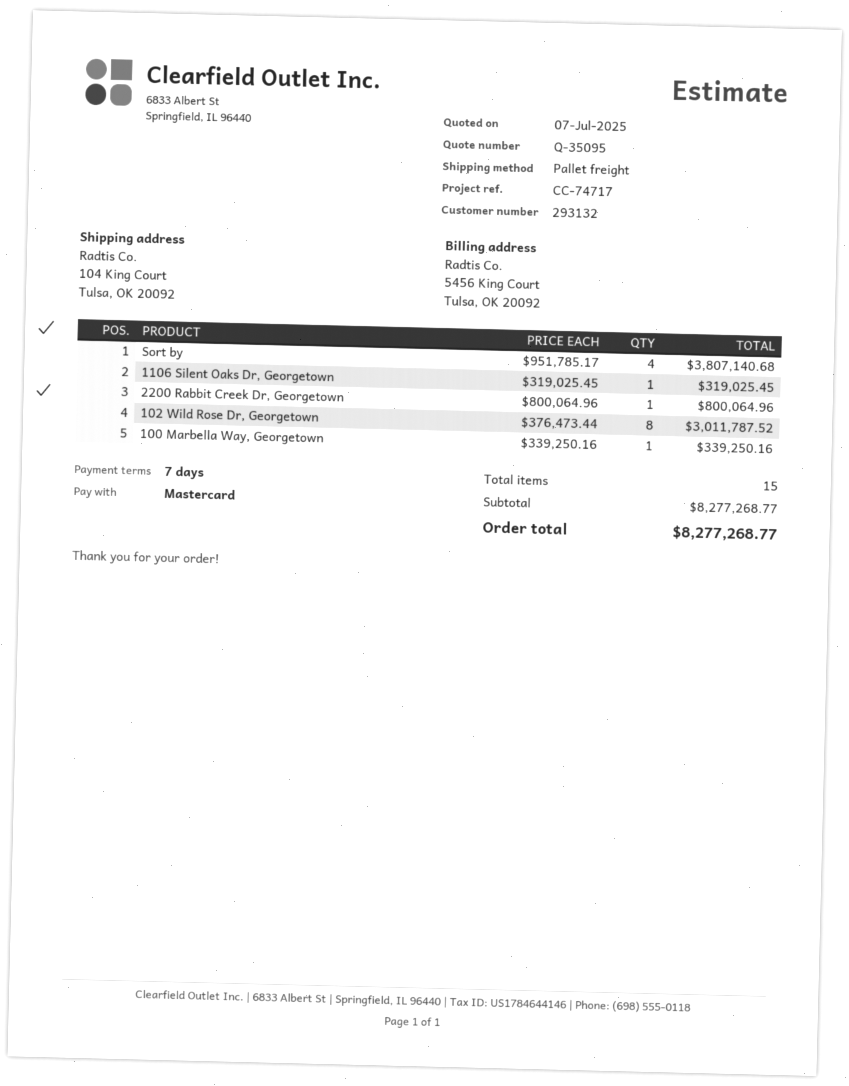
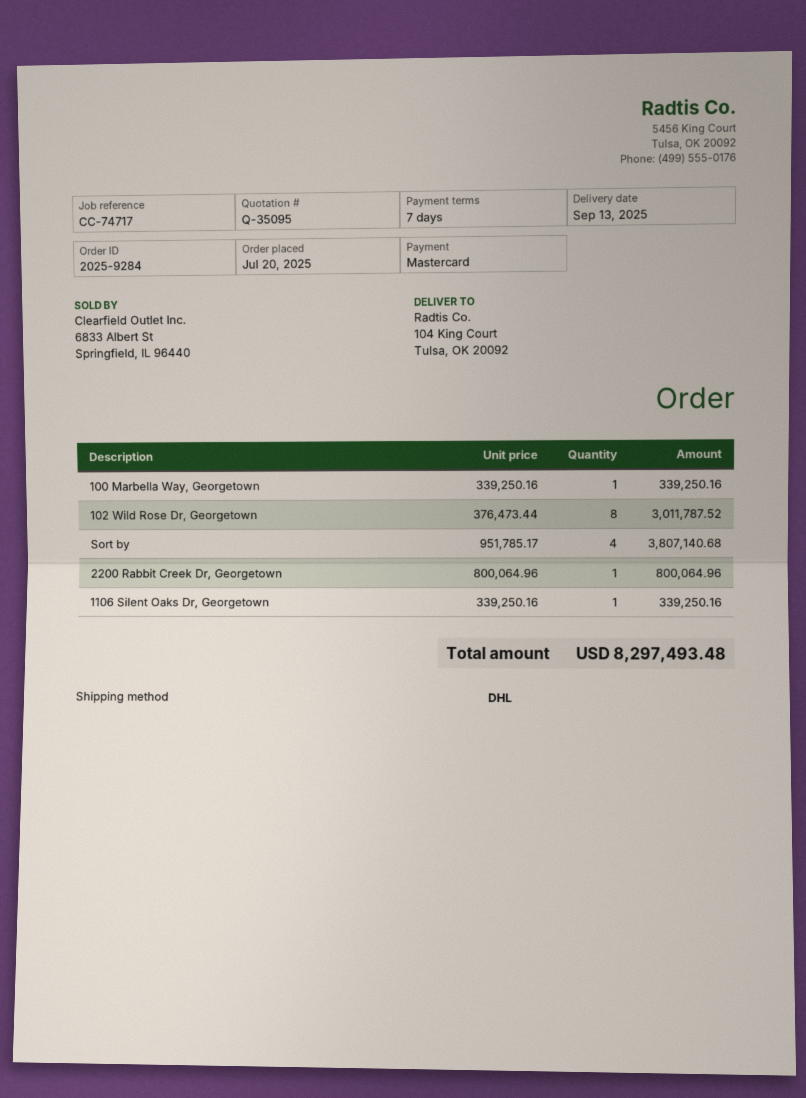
shipping method: pallet freight -> DHL
1106 Silent Oaks Dr, Georgetown: 1 x 319025.45 = 319025.45 -> 1 x 339250.16 = 339250.16
total: 8277268.77 -> 8297493.48

